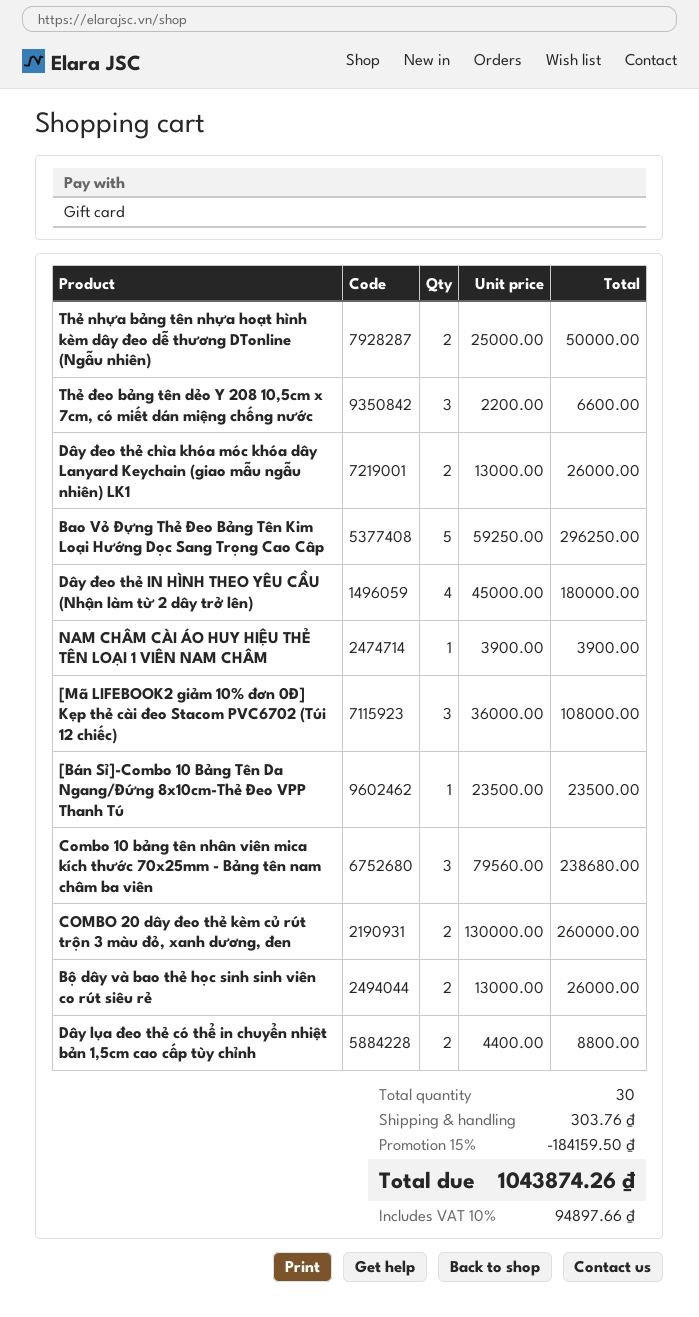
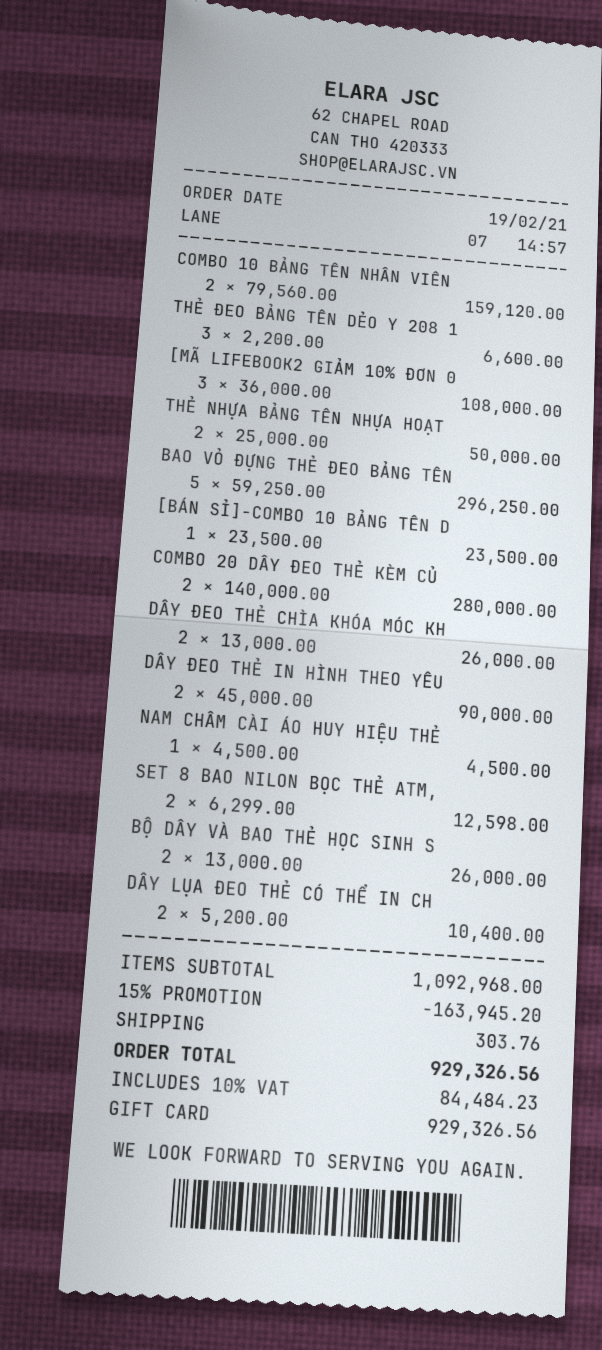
Dây đeo thẻ IN HÌNH THEO YÊU CẦU (Nhận làm từ 2 dây trở lên): 4 x 45000.00 = 180000.00 -> 2 x 45000.00 = 90000.00
NAM CHÂM CÀI ÁO HUY HIỆU THẺ TÊN LOẠI 1 VIÊN NAM CHÂM: 1 x 3900.00 = 3900.00 -> 1 x 4500.00 = 4500.00
Combo 10 bảng tên nhân viên mica kích thước 70x25mm - Bảng tên nam châm ba viên: 3 x 79560.00 = 238680.00 -> 2 x 79560.00 = 159120.00
COMBO 20 dây đeo thẻ kèm củ rút trộn 3 màu đỏ, xanh dương, đen: 2 x 130000.00 = 260000.00 -> 2 x 140000.00 = 280000.00
Dây lụa đeo thẻ có thể in chuyển nhiệt bản 1,5cm cao cấp tùy chỉnh: 2 x 4400.00 = 8800.00 -> 2 x 5200.00 = 10400.00
SET 8 BAO NILON BỌC THẺ ATM,: none -> 2 x 6299.00 = 12598.00
discount: 15% = 184159.50 -> 15% = 163945.20
tax: 10% = 94897.66 -> 10% = 84484.23
total: 1043874.26 -> 929326.56

